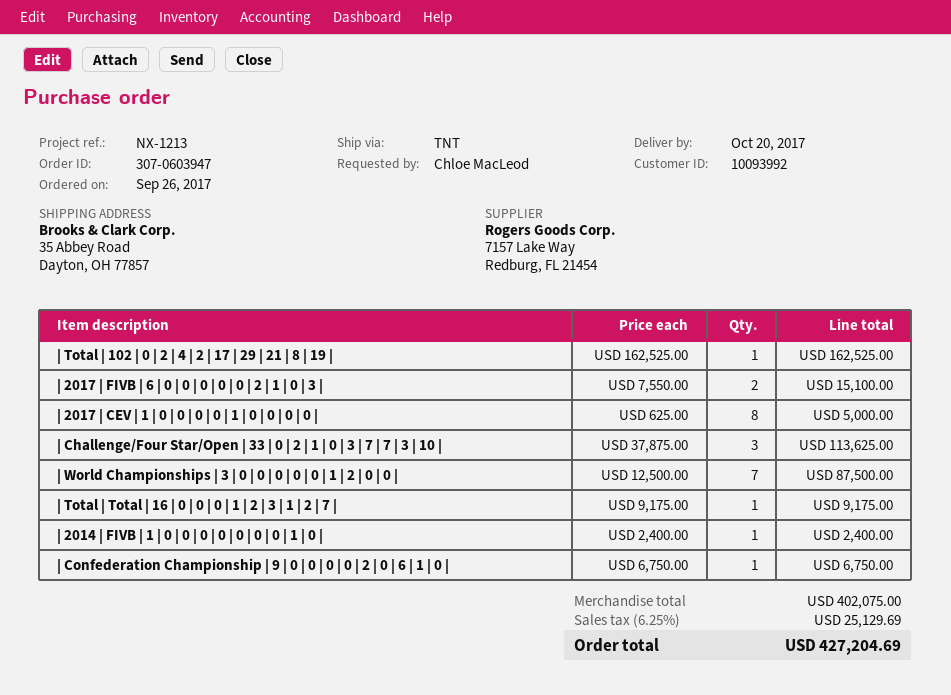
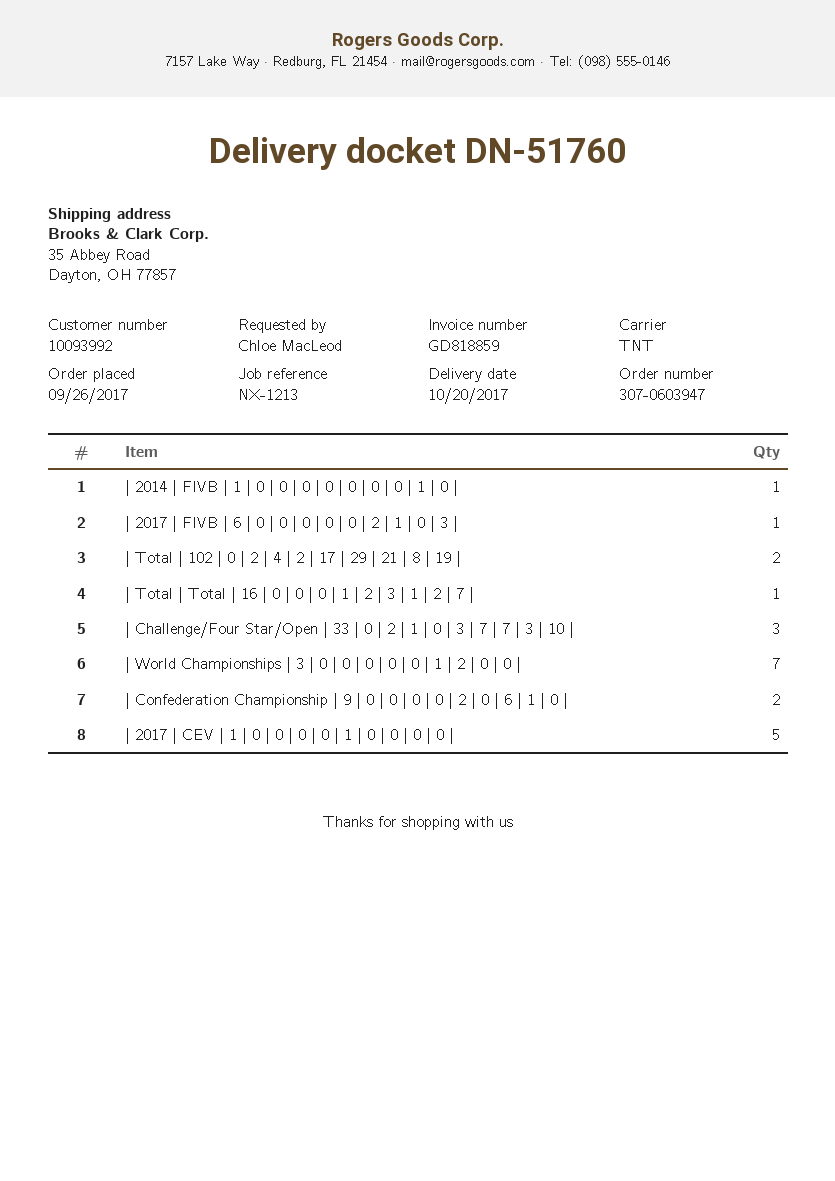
| Total | 102 | 0 | 2 | 4 | 2 | 17 | 29 | 21 | 8 | 19 |: 1 -> 2
| 2017 | FIVB | 6 | 0 | 0 | 0 | 0 | 0 | 2 | 1 | 0 | 3 |: 2 -> 1
| 2017 | CEV | 1 | 0 | 0 | 0 | 0 | 1 | 0 | 0 | 0 | 0 |: 8 -> 5
| Confederation Championship | 9 | 0 | 0 | 0 | 0 | 2 | 0 | 6 | 1 | 0 |: 1 -> 2

